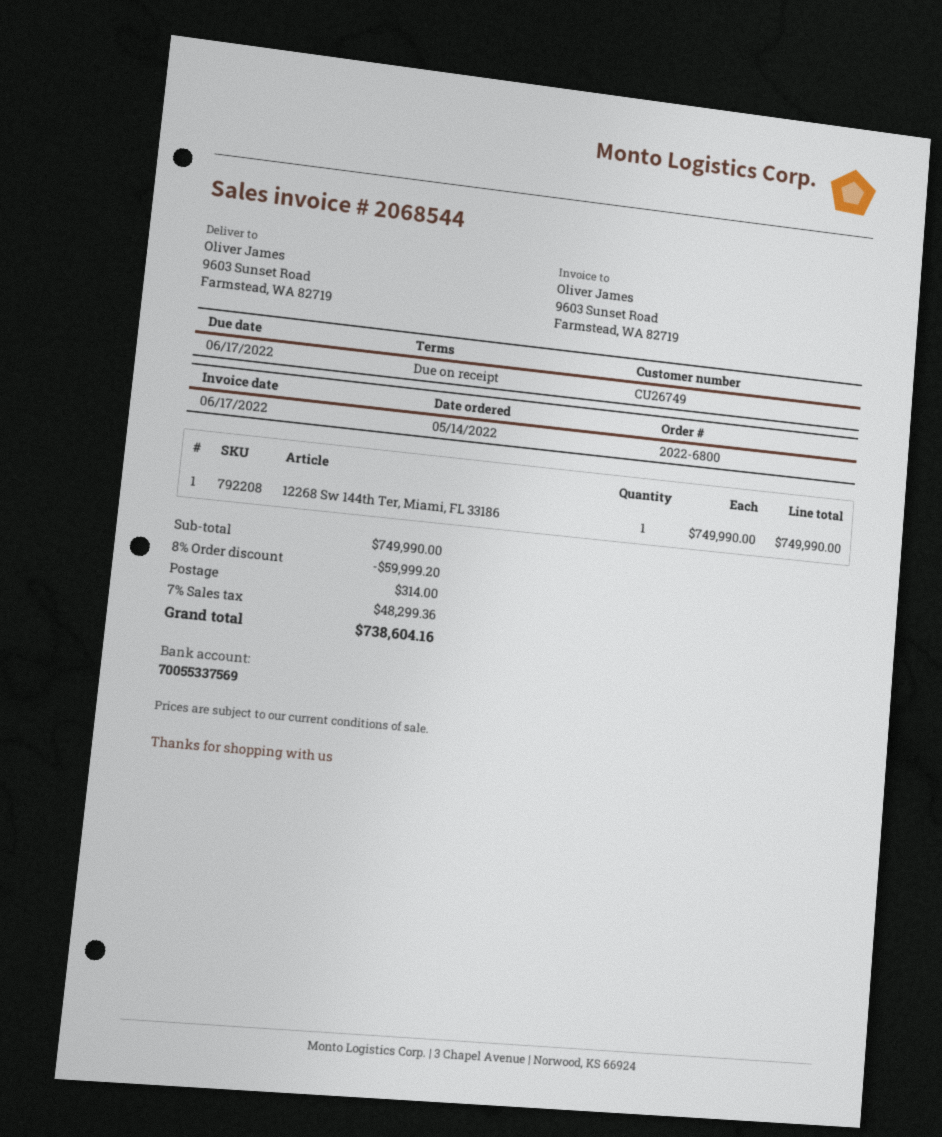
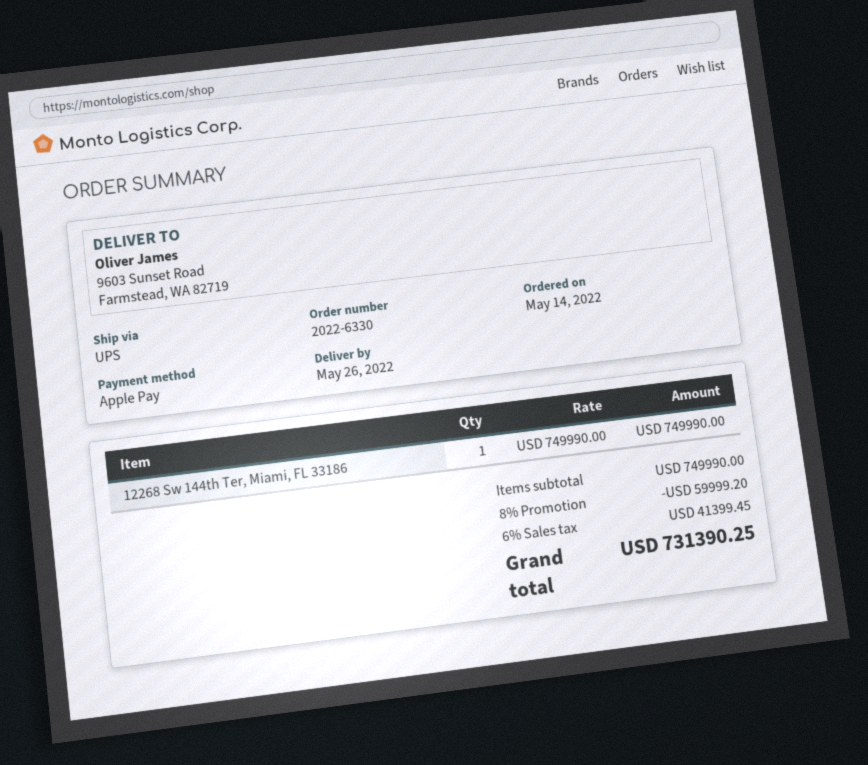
order number: 2022-6800 -> 2022-6330
shipping: 314.00 -> none
tax: 7% = 48299.36 -> 6% = 41399.45
total: 738604.16 -> 731390.25

